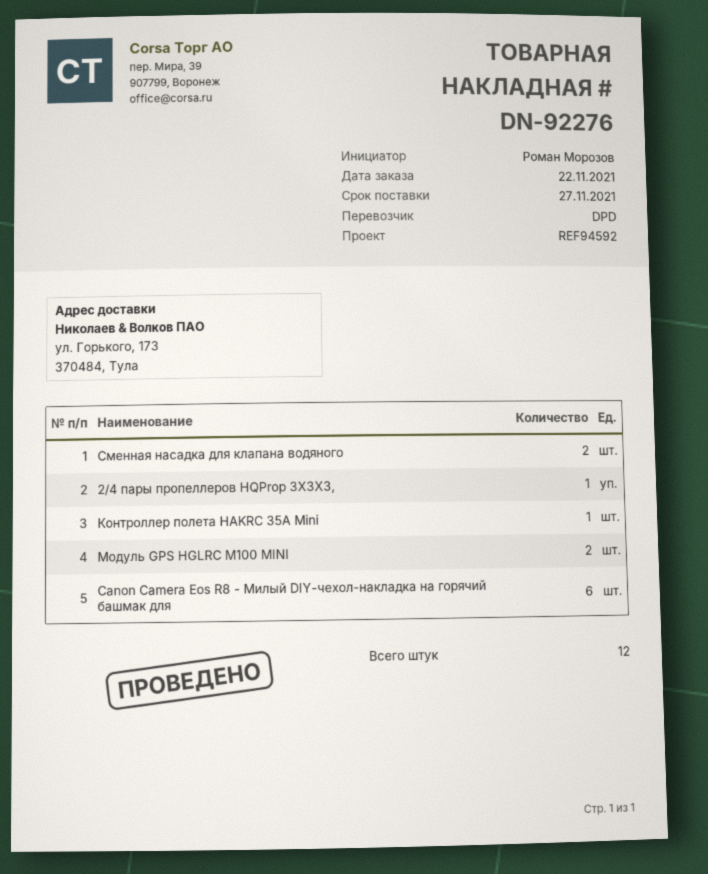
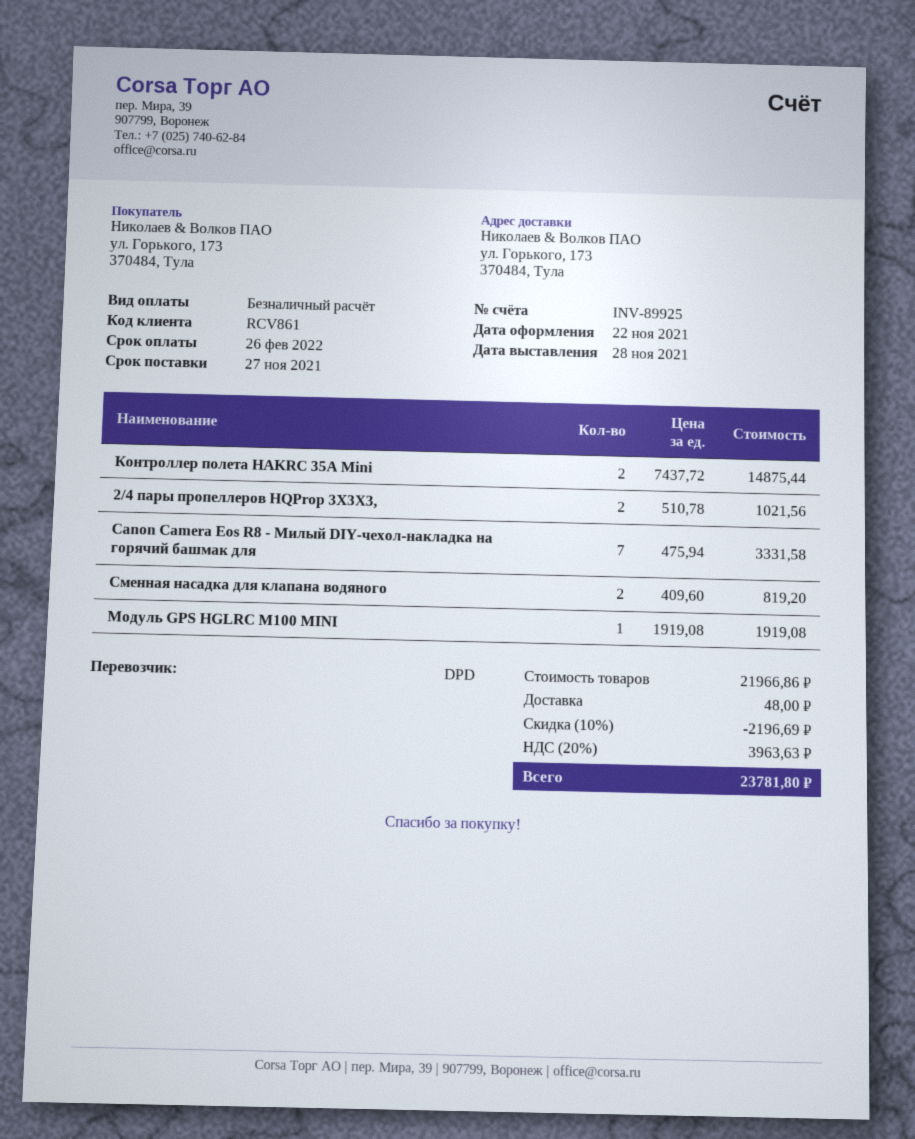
2/4 пары пропеллеров HQProp 3X3X3,: 1 -> 2
Контроллер полета HAKRC 35A Mini: 1 -> 2
Модуль GPS HGLRC M100 MINI: 2 -> 1
Canon Camera Eos R8 - Милый DIY-чехол-накладка на горячий башмак для: 6 -> 7

